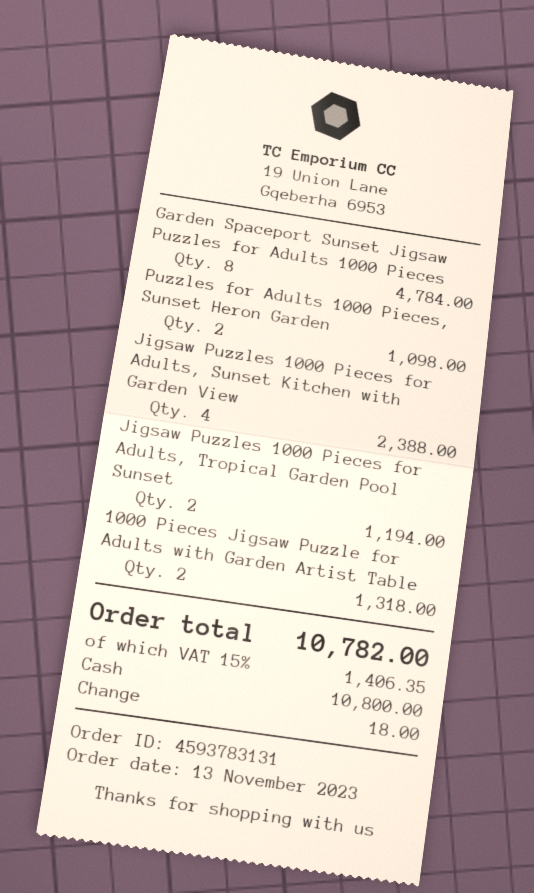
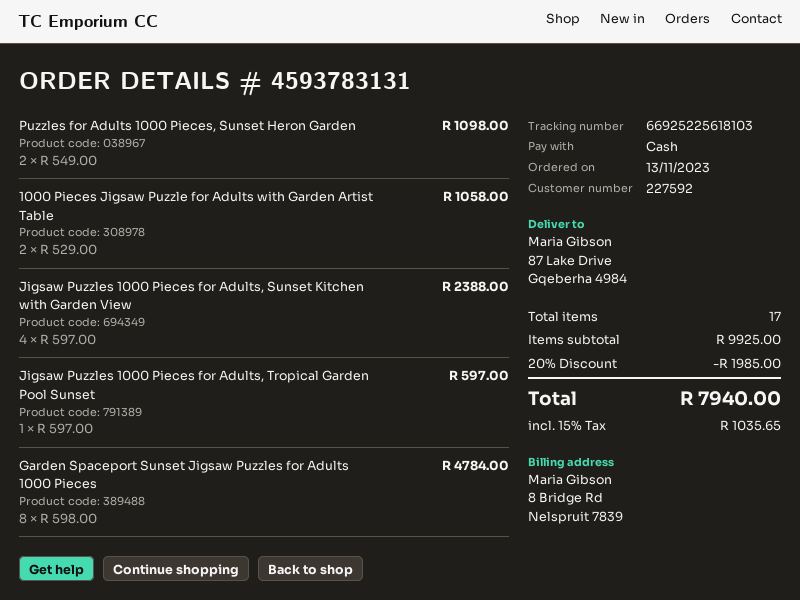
Jigsaw Puzzles 1000 Pieces for Adults, Tropical Garden Pool Sunset: 2 for 1194.00 -> 1 for 597.00
1000 Pieces Jigsaw Puzzle for Adults with Garden Artist Table: 2 for 1318.00 -> 2 for 1058.00
discount: none -> 20% = 1985.00
tax: 15% = 1406.35 -> 15% = 1035.65
total: 10782.00 -> 7940.00

